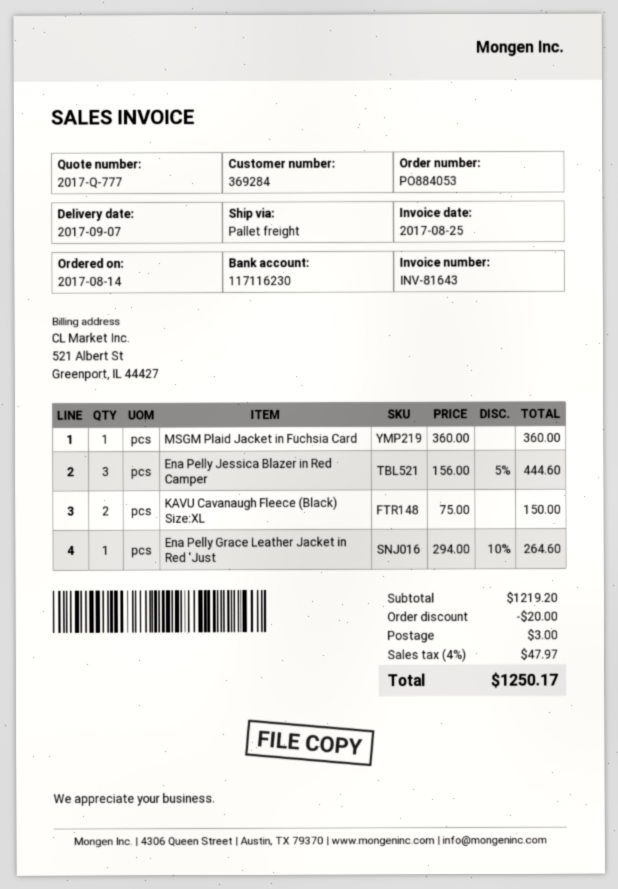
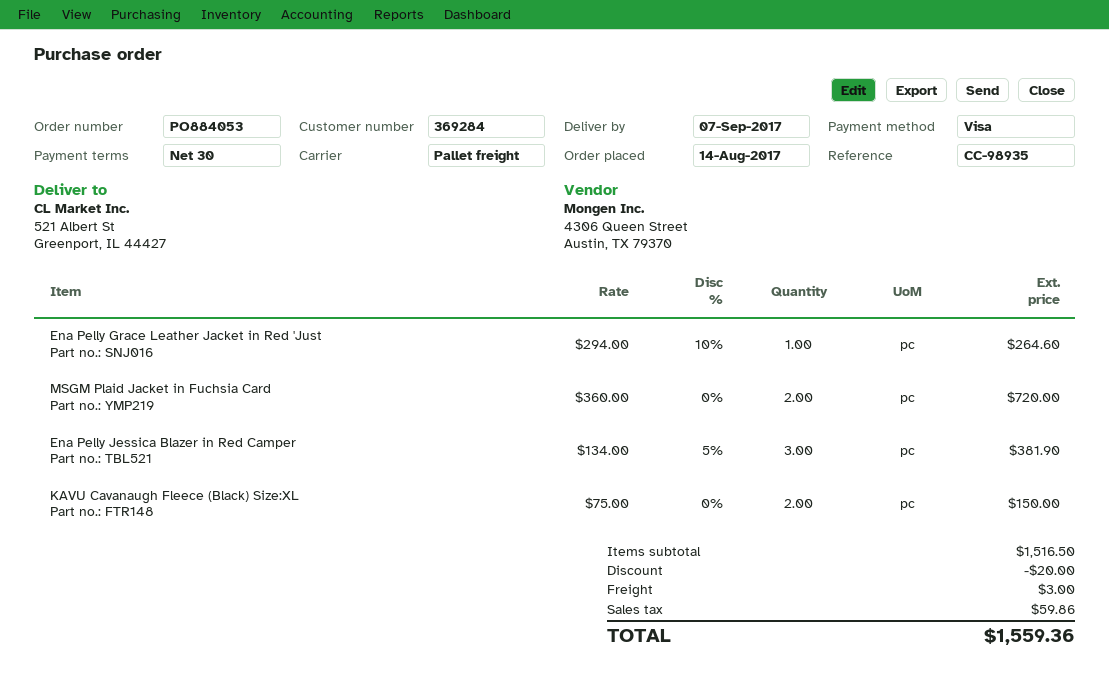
MSGM Plaid Jacket in Fuchsia Card: 1 x 360.00 = 360.00 -> 2 x 360.00 = 720.00
Ena Pelly Jessica Blazer in Red Camper: 3 x 156.00 - 5% = 444.60 -> 3 x 134.00 - 5% = 381.90
subtotal: 1219.20 -> 1516.50
tax: 47.97 -> 59.86
total: 1250.17 -> 1559.36

